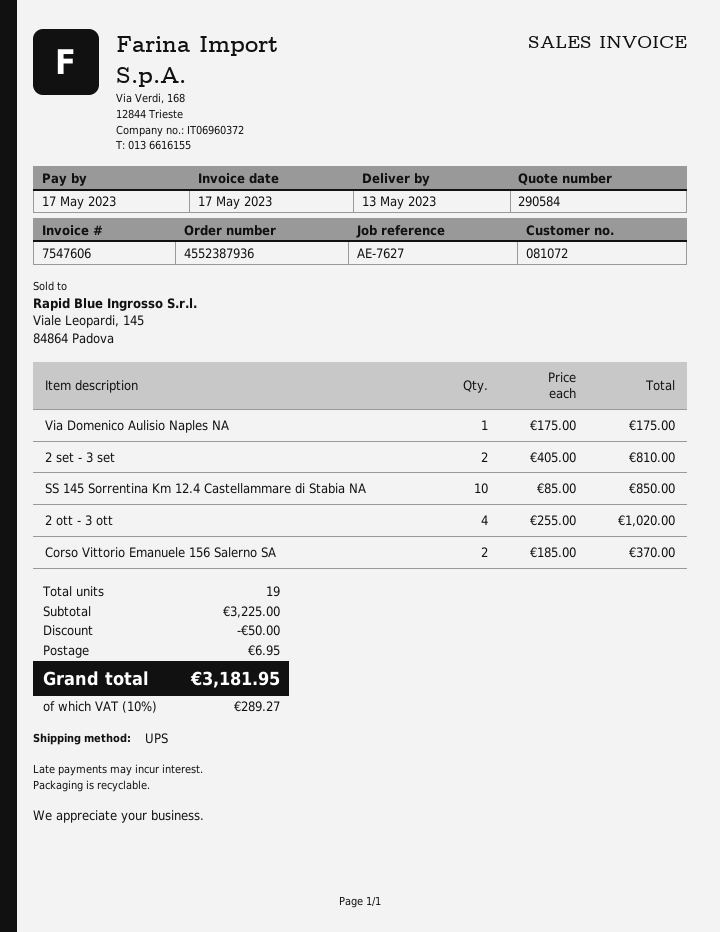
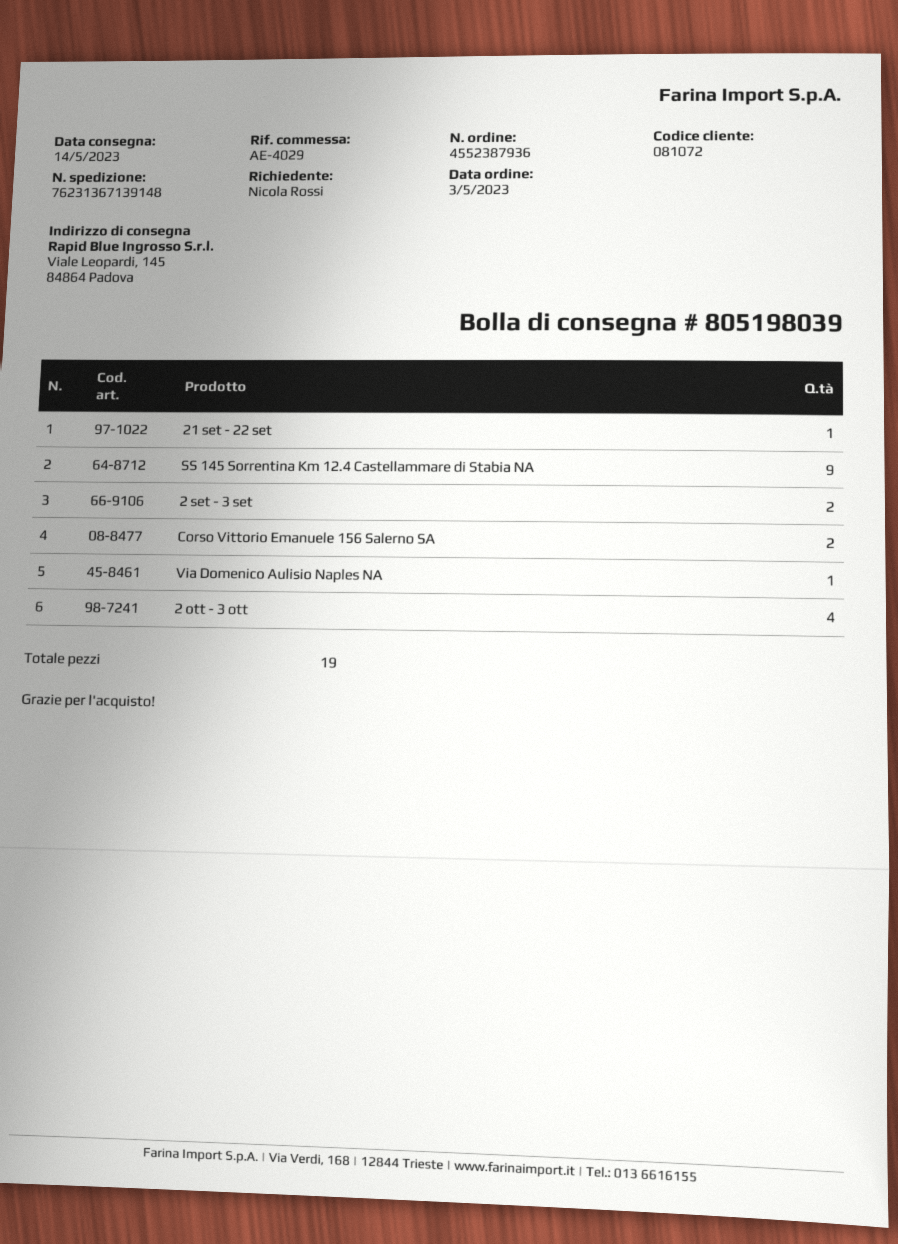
delivery date: 2023-05-13 -> 2023-05-14
reference: AE-7627 -> AE-4029
SS 145 Sorrentina Km 12.4 Castellammare di Stabia NA: 10 -> 9
21 set - 22 set: none -> 1

